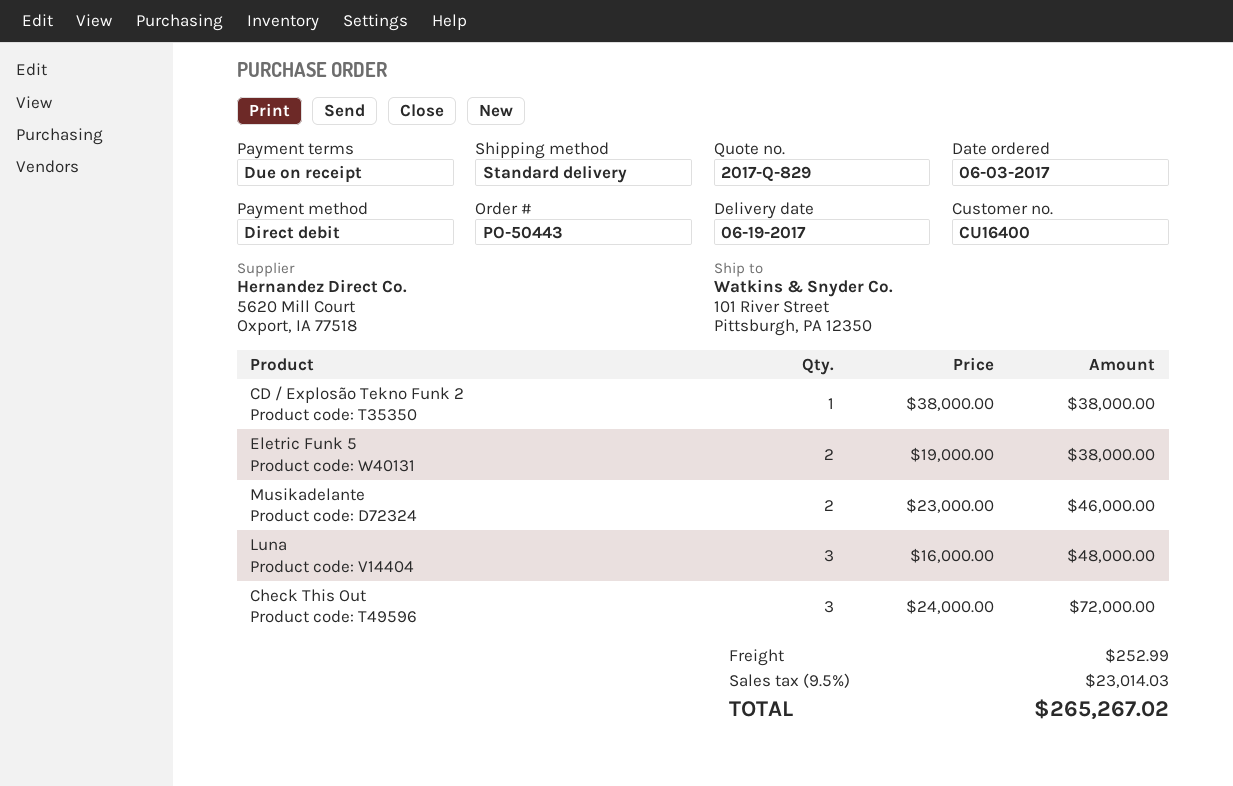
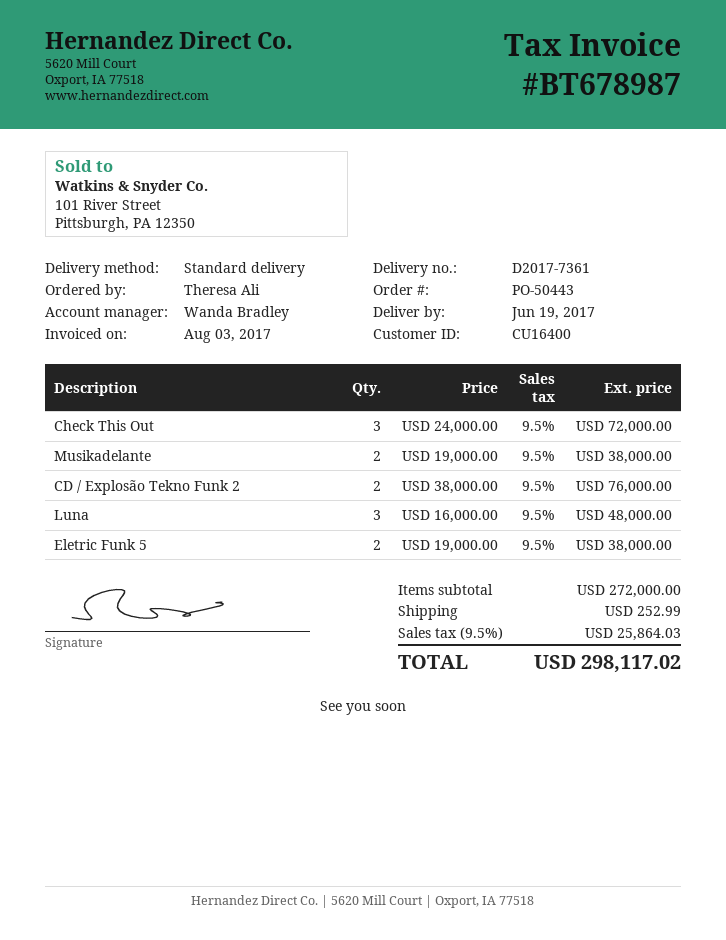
CD / Explosão Tekno Funk 2: 1 x 38000.00 = 38000.00 -> 2 x 38000.00 = 76000.00
Musikadelante: 2 x 23000.00 = 46000.00 -> 2 x 19000.00 = 38000.00
tax: 9.5% = 23014.03 -> 9.5% = 25864.03
total: 265267.02 -> 298117.02

